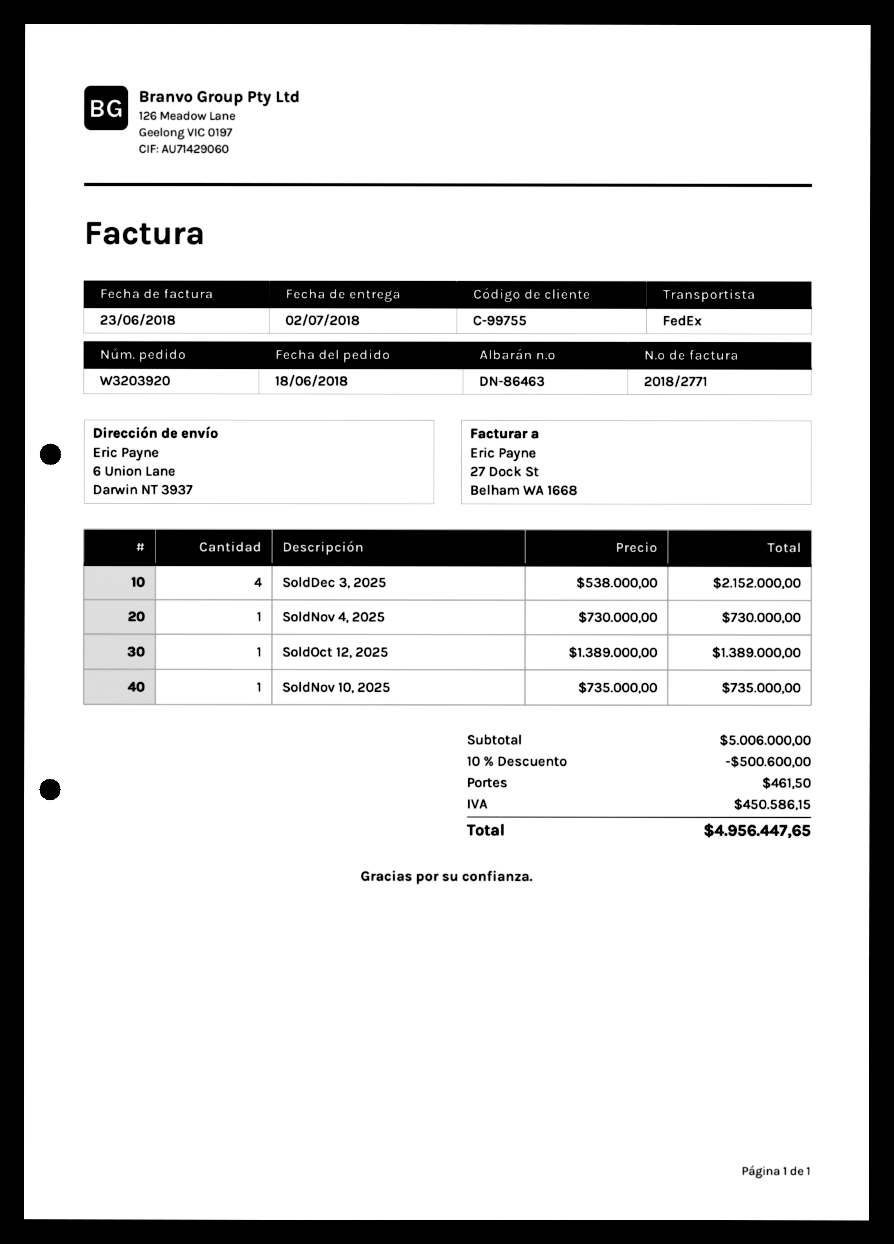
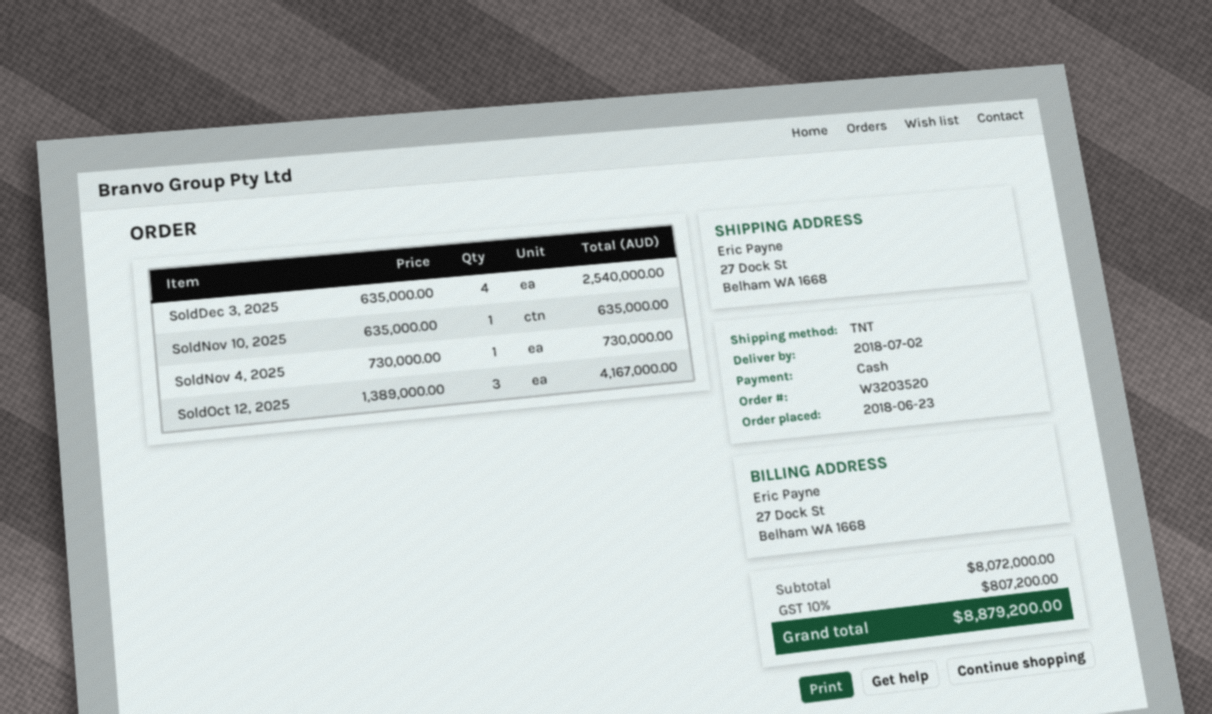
order number: W3203920 -> W3203520
order date: 2018-06-18 -> 2018-06-23
shipping method: FedEx -> TNT
ship to: 6 Union Lane, Darwin NT 3937 -> 27 Dock St, Belham WA 1668
SoldDec 3, 2025: 4 x 538000.00 = 2152000.00 -> 4 x 635000.00 = 2540000.00
SoldOct 12, 2025: 1 x 1389000.00 = 1389000.00 -> 3 x 1389000.00 = 4167000.00
SoldNov 10, 2025: 1 x 735000.00 = 735000.00 -> 1 x 635000.00 = 635000.00
subtotal: 5006000.00 -> 8072000.00
discount: 10% = 500600.00 -> none
shipping: 461.50 -> none
tax: 450586.15 -> 807200.00
total: 4956447.65 -> 8879200.00

